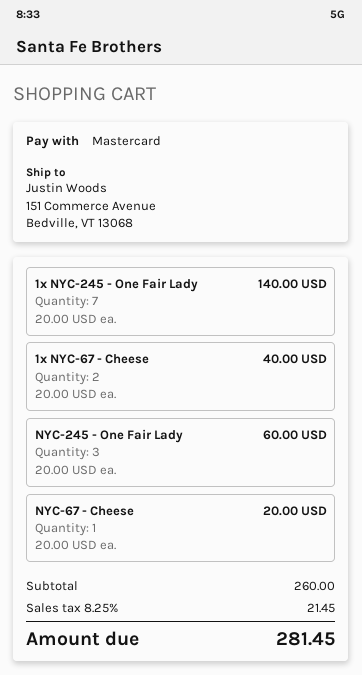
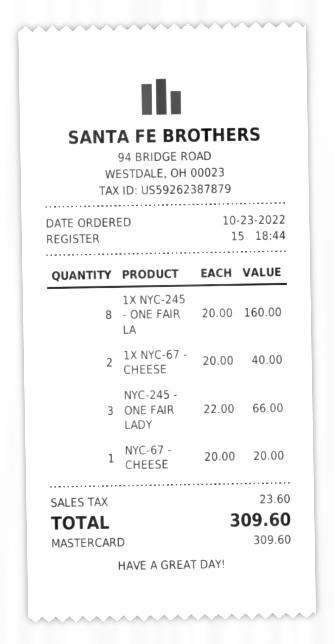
1x NYC-245 - One Fair Lady: 7 x 20.00 = 140.00 -> 8 x 20.00 = 160.00
NYC-245 - One Fair Lady: 3 x 20.00 = 60.00 -> 3 x 22.00 = 66.00
tax: 21.45 -> 23.60
total: 281.45 -> 309.60

